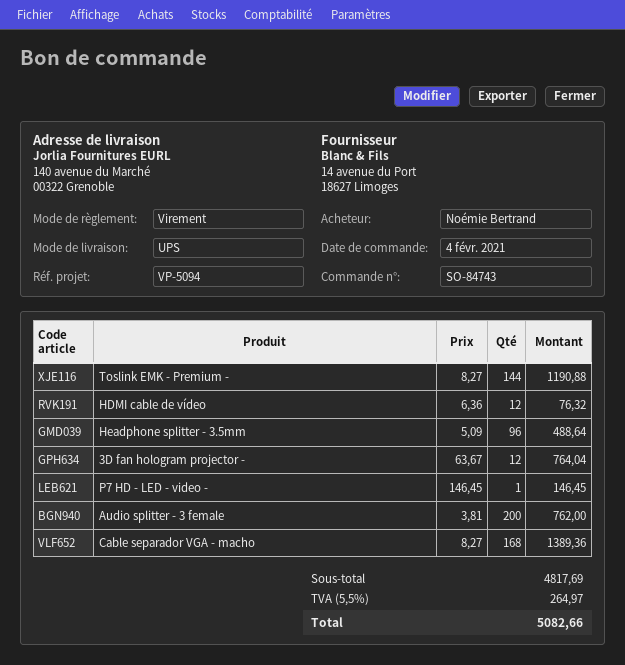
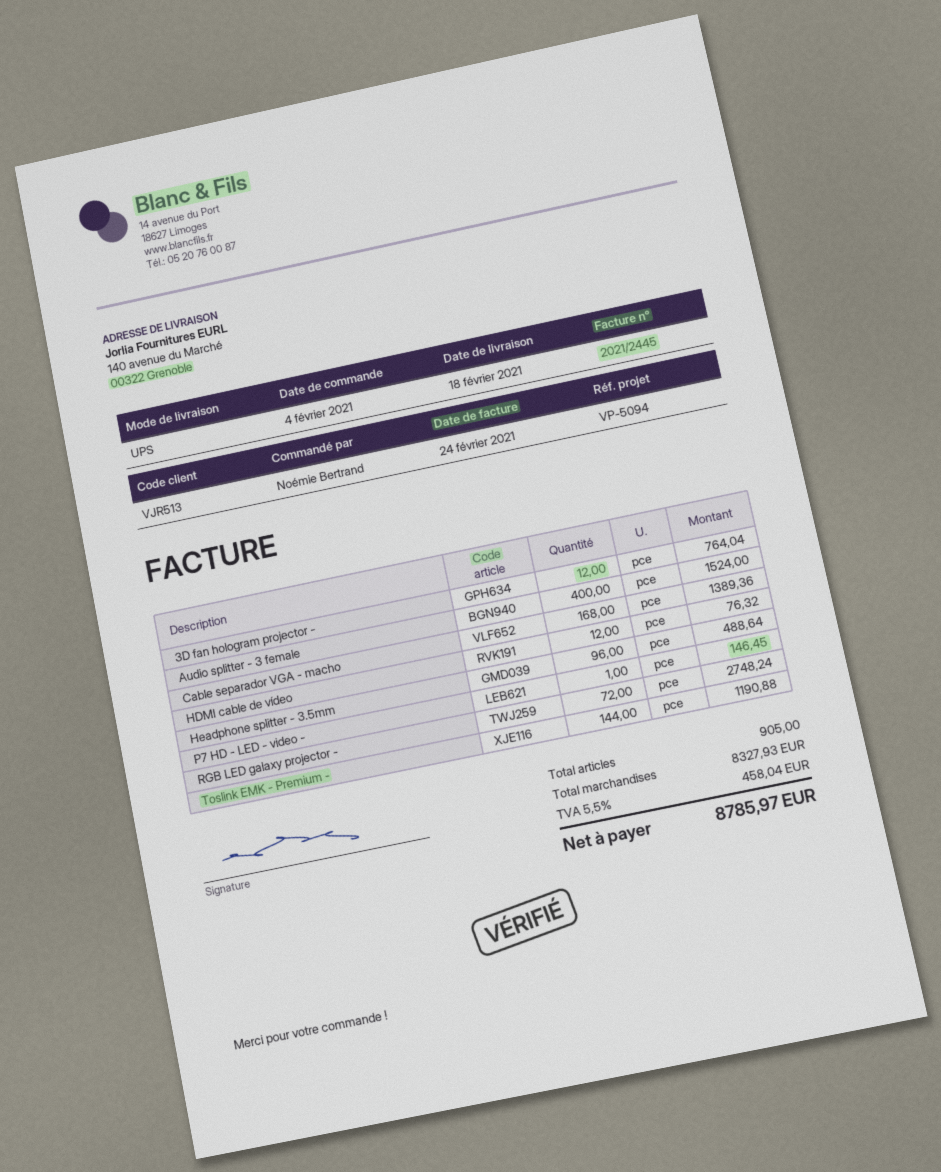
Audio splitter - 3 female: 200 for 762.00 -> 400 for 1524.00
RGB LED galaxy projector -: none -> 72 for 2748.24
subtotal: 4817.69 -> 8327.93
tax: 5.5% = 264.97 -> 5.5% = 458.04
total: 5082.66 -> 8785.97

